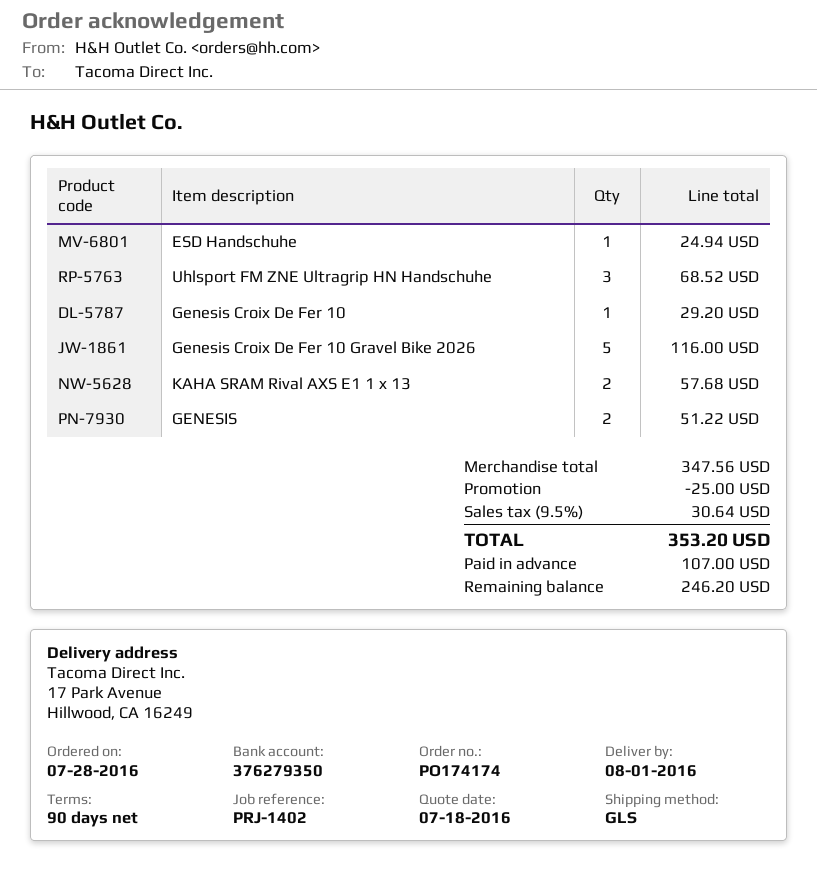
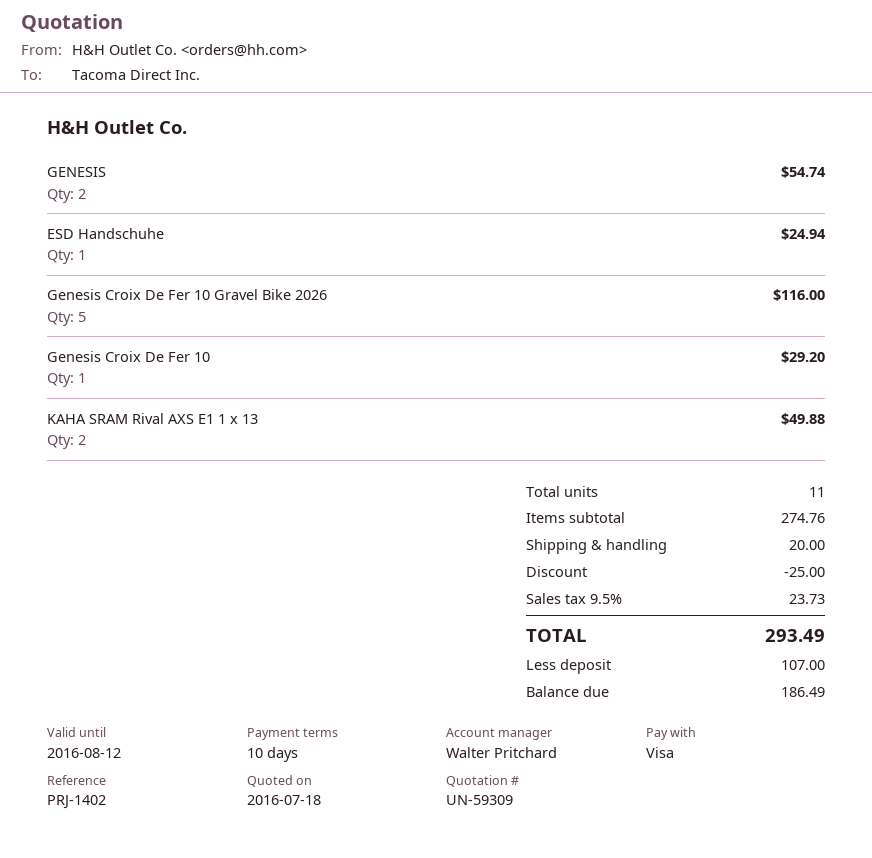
payment terms: 90 days -> 10 days
Uhlsport FM ZNE Ultragrip HN Handschuhe: 3 for 68.52 -> none
KAHA SRAM Rival AXS E1 1 x 13: 2 for 57.68 -> 2 for 49.88
GENESIS: 2 for 51.22 -> 2 for 54.74
subtotal: 347.56 -> 274.76
shipping: none -> 20.00
tax: 9.5% = 30.64 -> 9.5% = 23.73
total: 353.20 -> 293.49
balance: 246.20 -> 186.49

